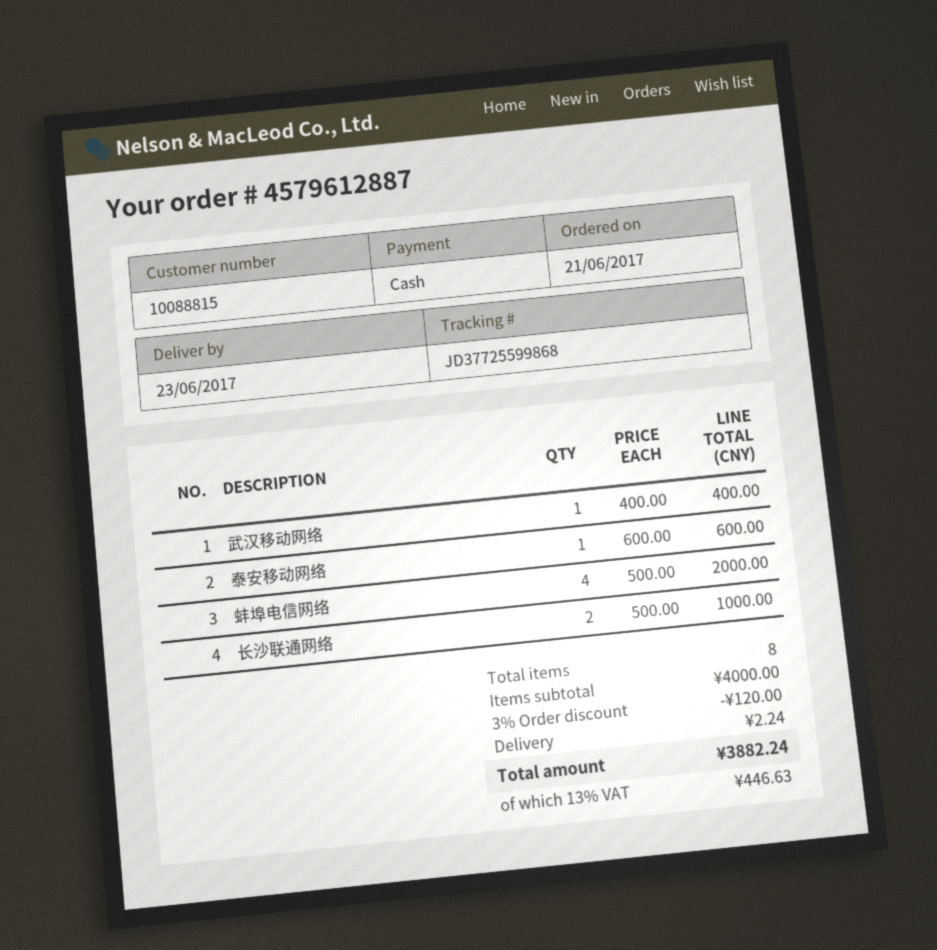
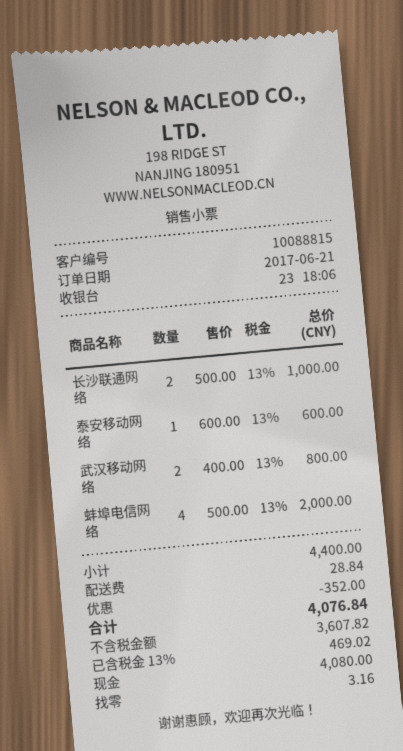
武汉移动网络: 1 x 400.00 = 400.00 -> 2 x 400.00 = 800.00
subtotal: 4000.00 -> 4400.00
discount: 120.00 -> 352.00
shipping: 2.24 -> 28.84
tax: 13% = 446.63 -> 13% = 469.02
total: 3882.24 -> 4076.84

